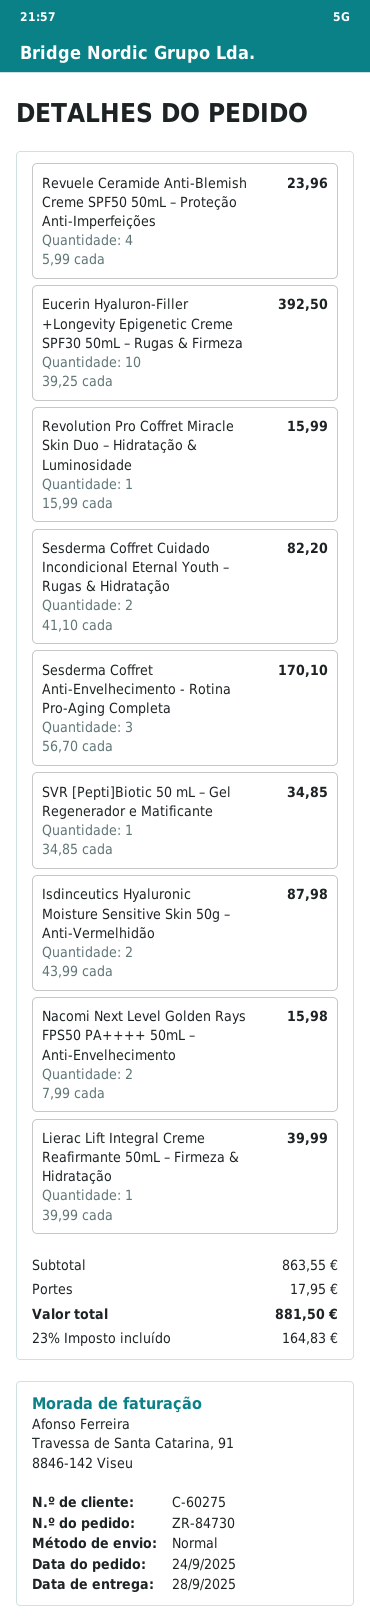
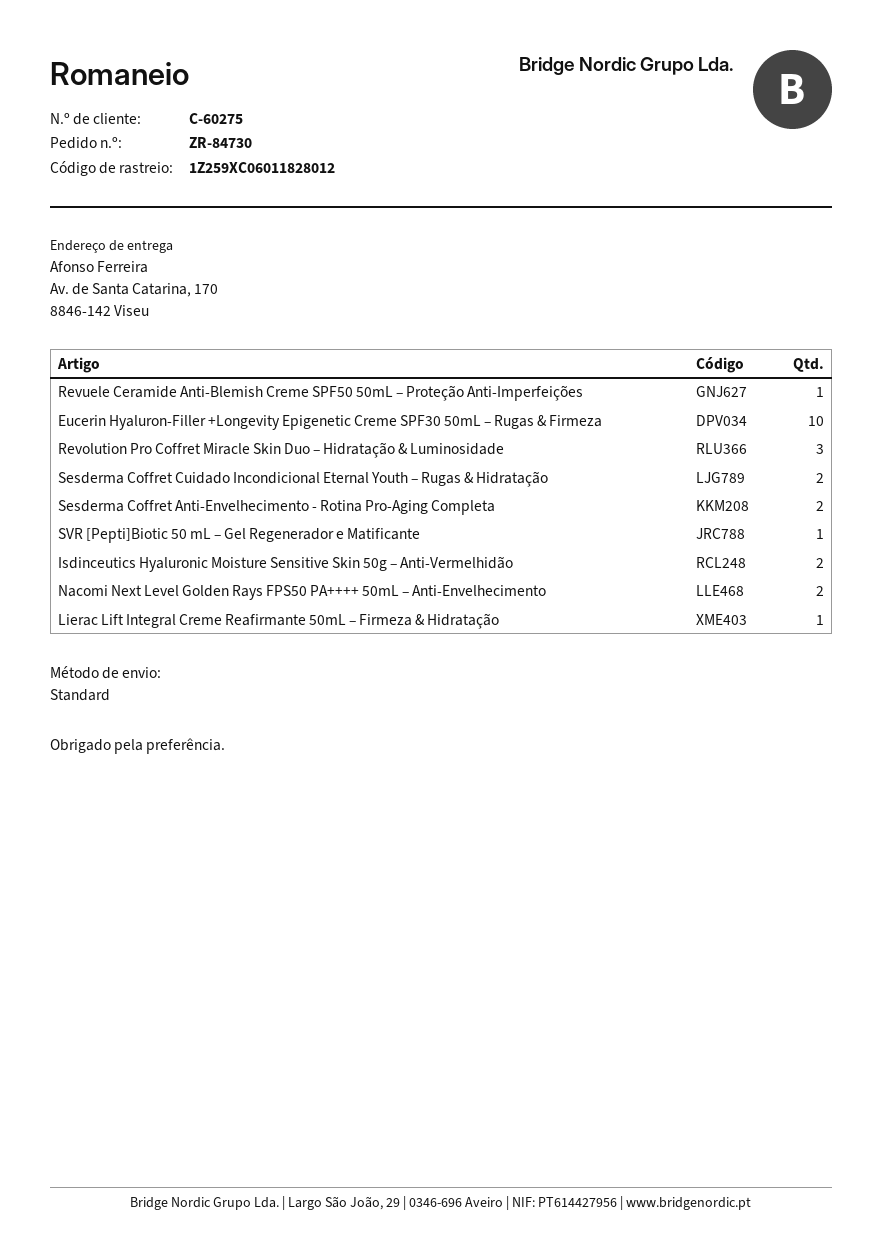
Revuele Ceramide Anti-Blemish Creme SPF50 50mL – Proteção Anti-Imperfeições: 4 -> 1
Revolution Pro Coffret Miracle Skin Duo – Hidratação & Luminosidade: 1 -> 3
Sesderma Coffret Anti-Envelhecimento - Rotina Pro-Aging Completa: 3 -> 2

